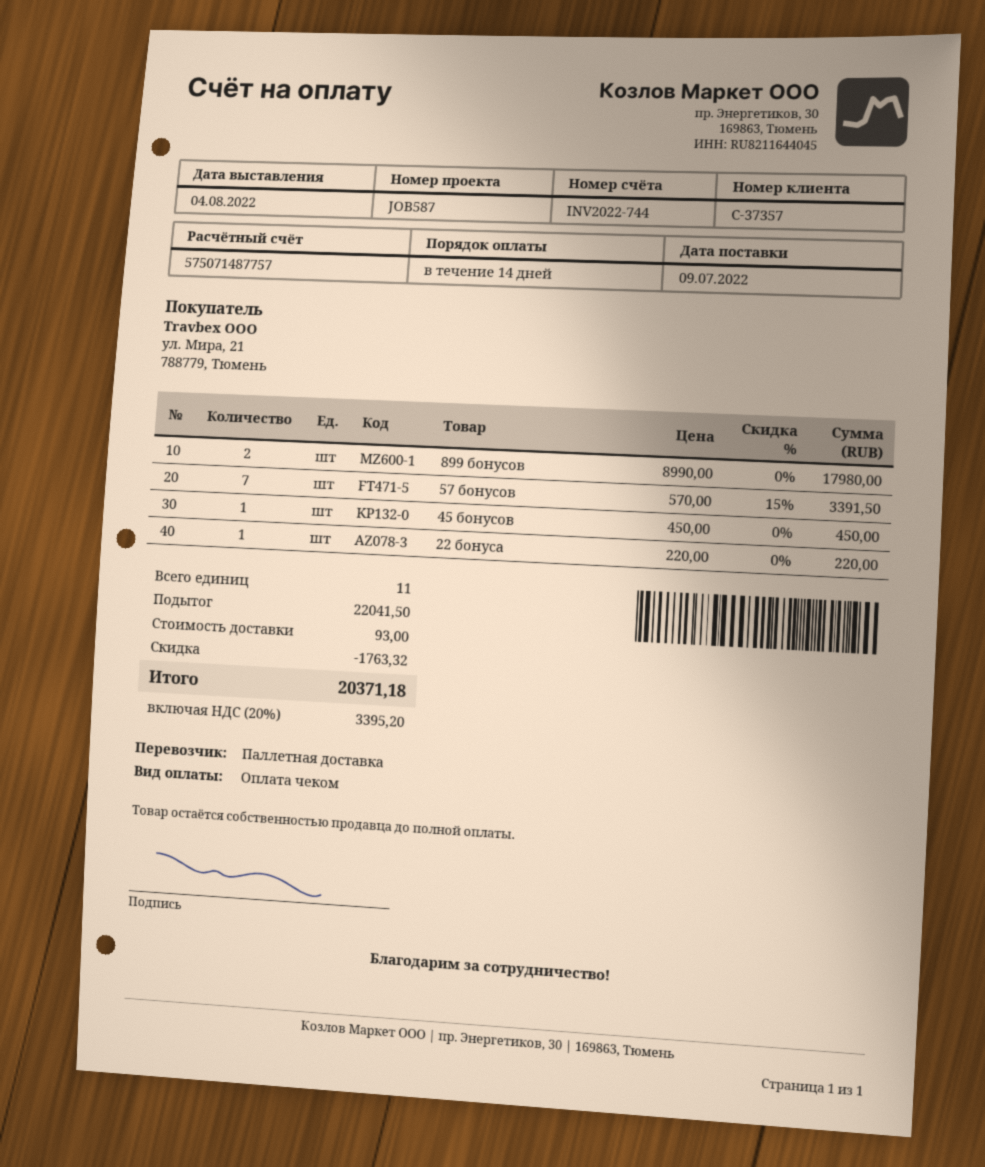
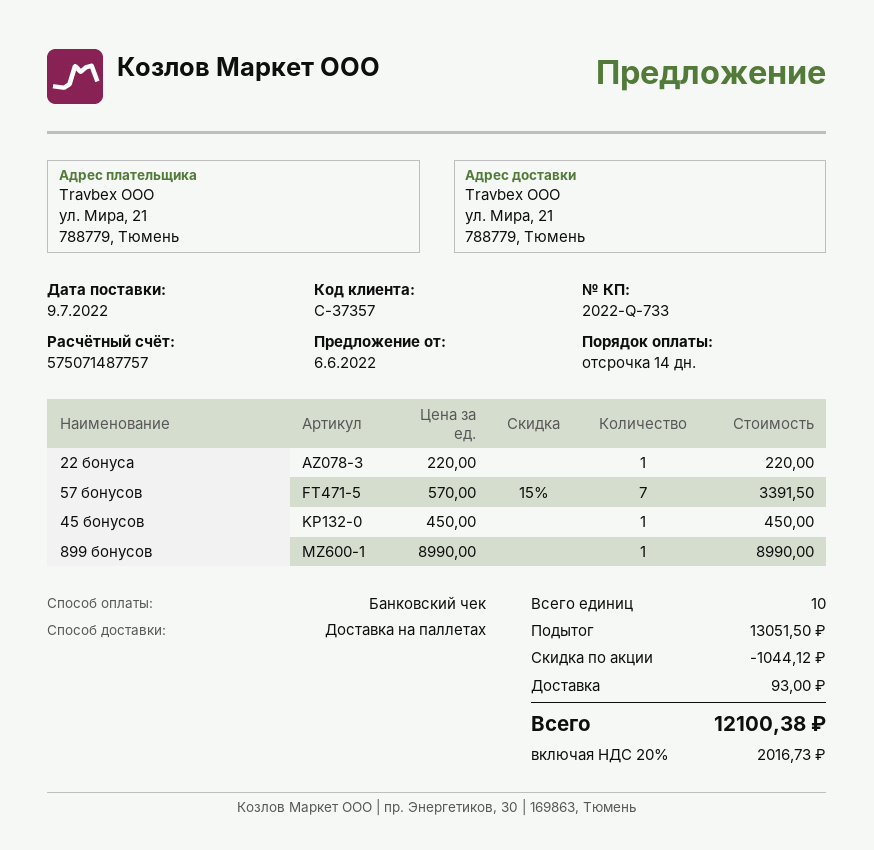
899 бонусов: 2 x 8990.00 = 17980.00 -> 1 x 8990.00 = 8990.00
total quantity: 11 -> 10
subtotal: 22041.50 -> 13051.50
discount: 1763.32 -> 1044.12
tax: 20% = 3395.20 -> 20% = 2016.73
total: 20371.18 -> 12100.38

